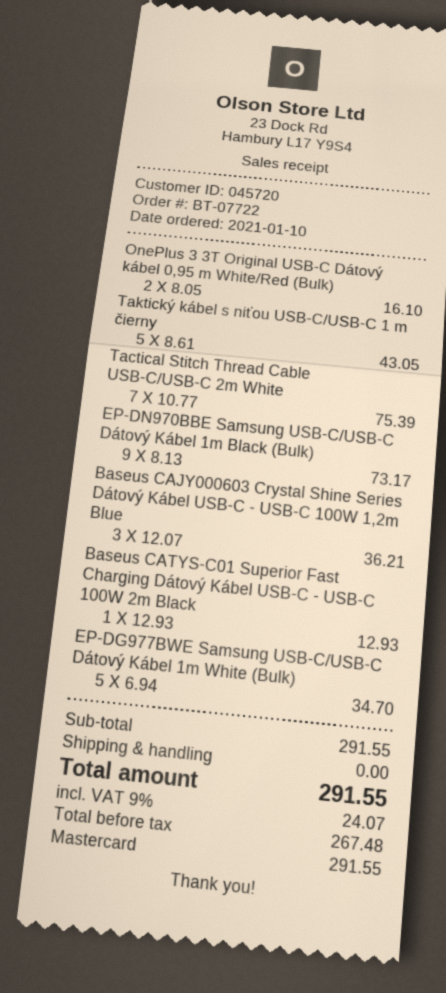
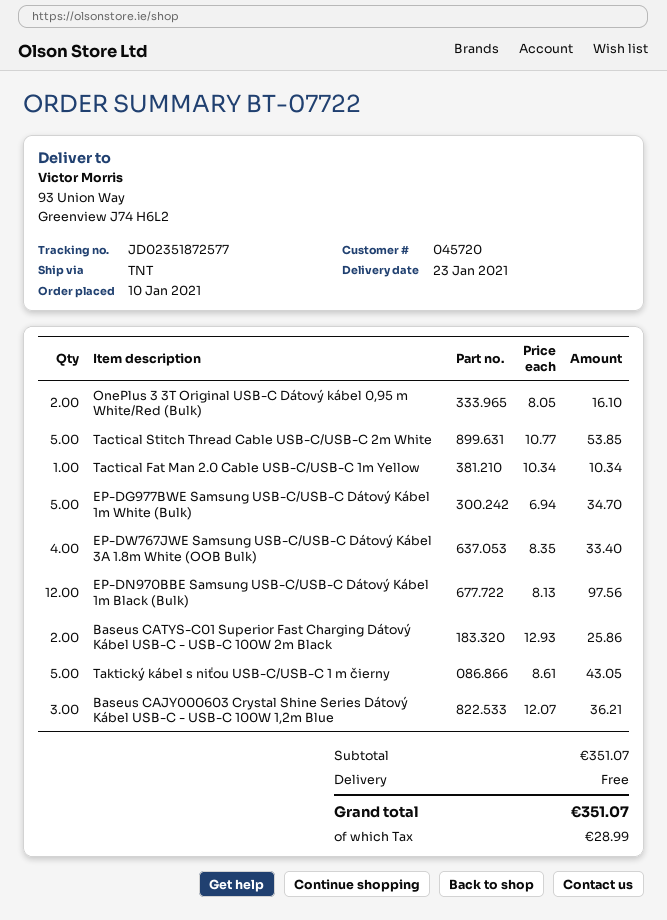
Tactical Stitch Thread Cable USB-C/USB-C 2m White: 7 x 10.77 = 75.39 -> 5 x 10.77 = 53.85
EP-DN970BBE Samsung USB-C/USB-C Dátový Kábel 1m Black (Bulk): 9 x 8.13 = 73.17 -> 12 x 8.13 = 97.56
Baseus CATYS-C01 Superior Fast Charging Dátový Kábel USB-C - USB-C 100W 2m Black: 1 x 12.93 = 12.93 -> 2 x 12.93 = 25.86
Tactical Fat Man 2.0 Cable USB-C/USB-C 1m Yellow: none -> 1 x 10.34 = 10.34
EP-DW767JWE Samsung USB-C/USB-C Dátový Kábel 3A 1.8m White (OOB Bulk): none -> 4 x 8.35 = 33.40
subtotal: 291.55 -> 351.07
tax: 24.07 -> 28.99
total: 291.55 -> 351.07

